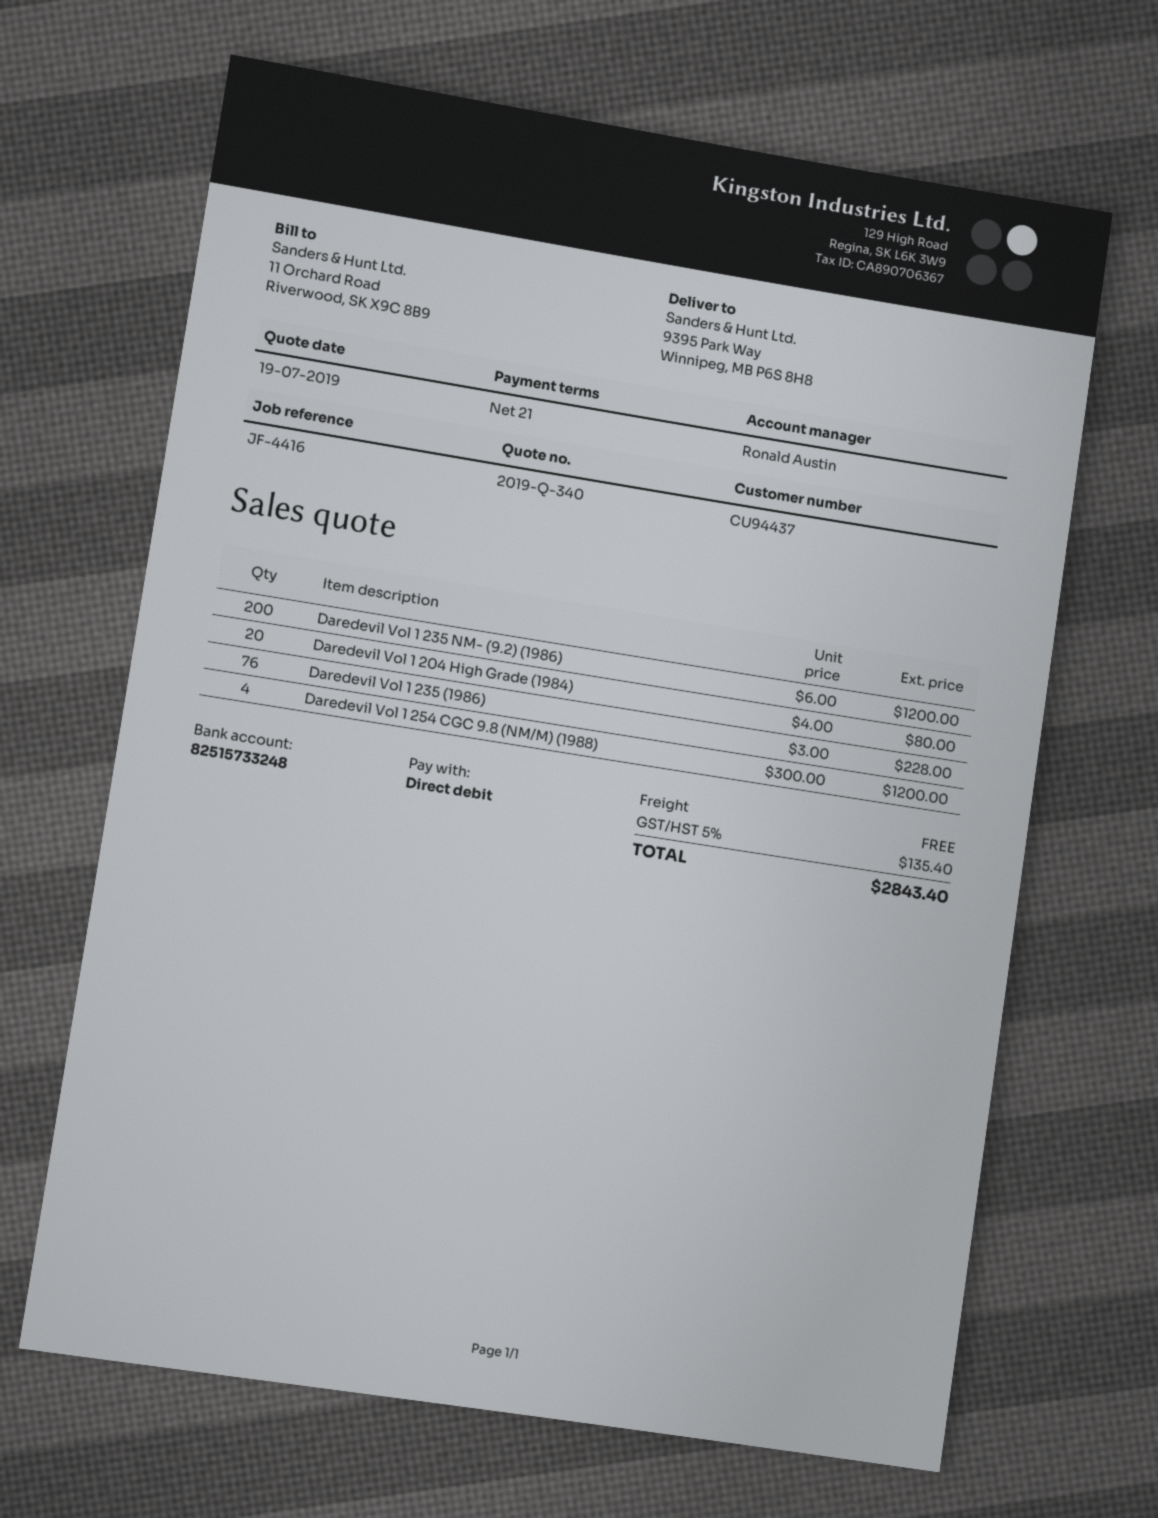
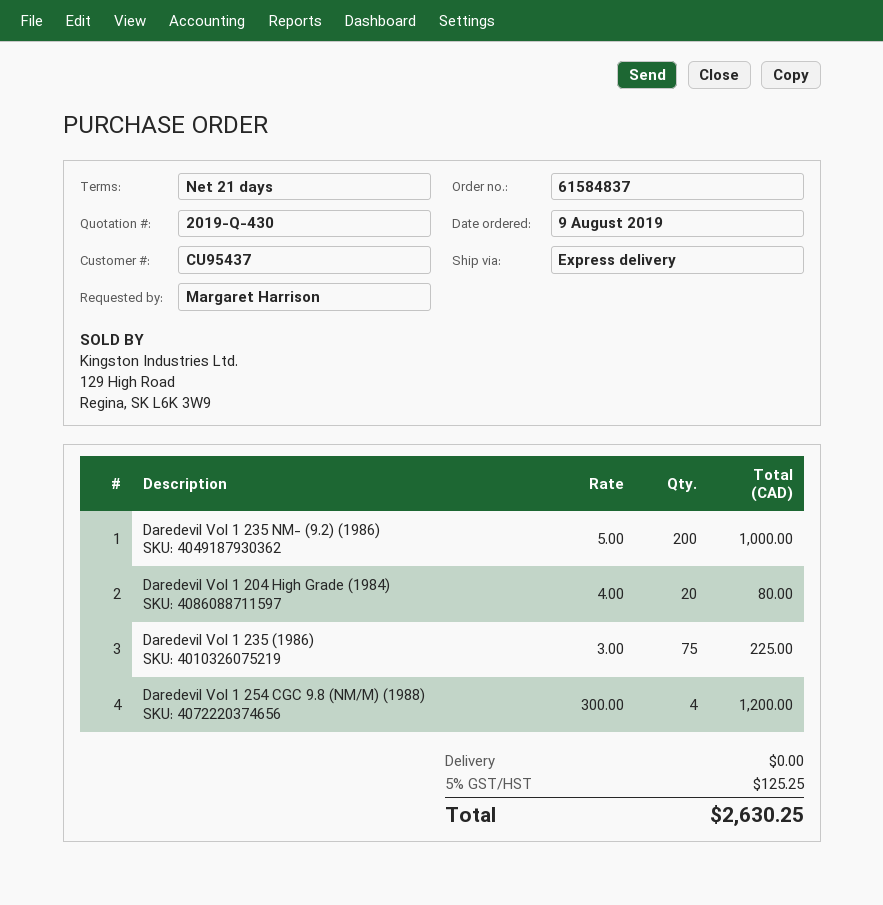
quote number: 2019-Q-340 -> 2019-Q-430
customer number: CU94437 -> CU95437
Daredevil Vol 1 235 NM- (9.2) (1986): 200 x 6.00 = 1200.00 -> 200 x 5.00 = 1000.00
Daredevil Vol 1 235 (1986): 76 x 3.00 = 228.00 -> 75 x 3.00 = 225.00
tax: 5% = 135.40 -> 5% = 125.25
total: 2843.40 -> 2630.25

